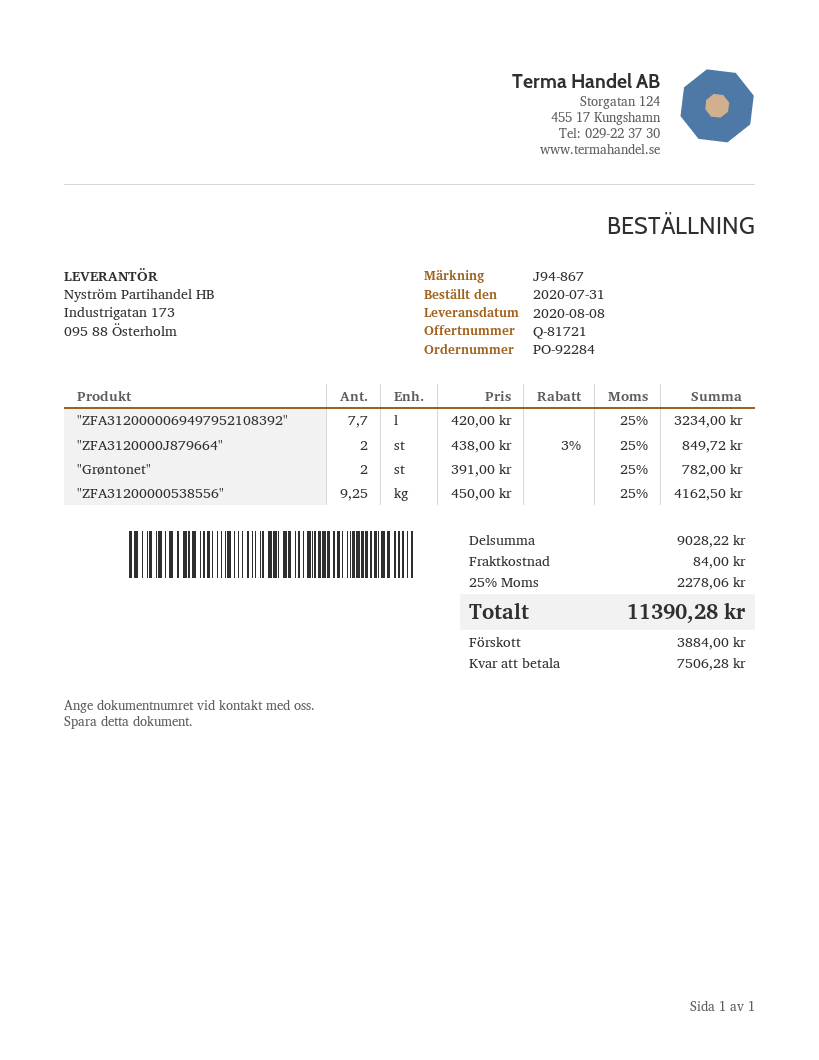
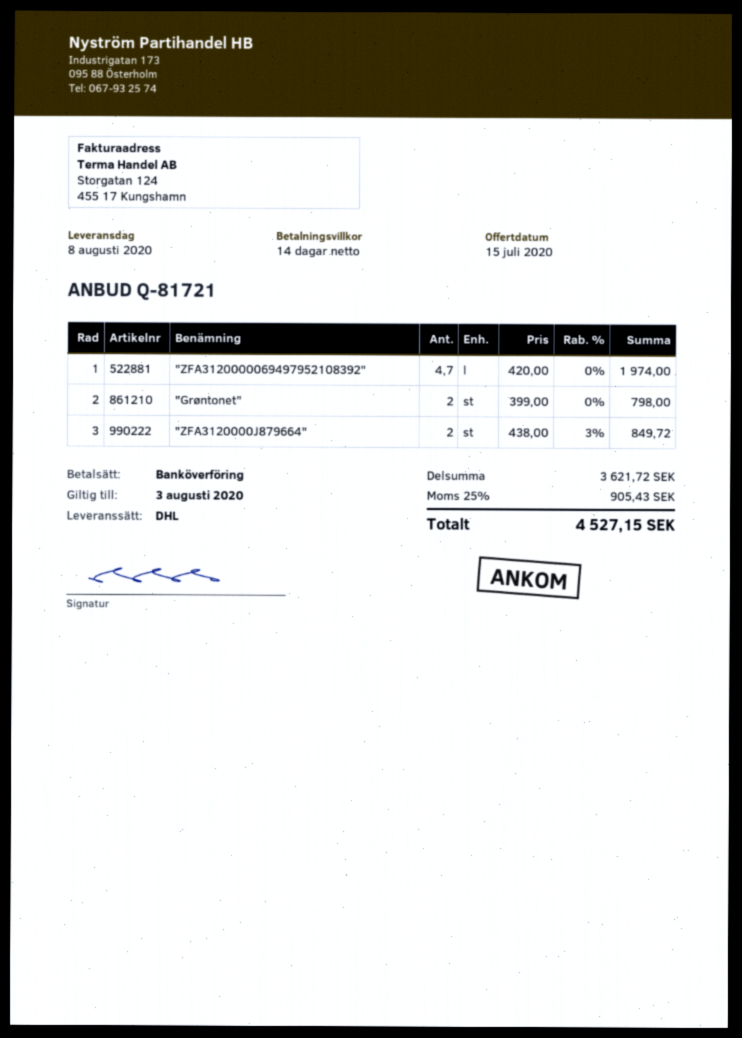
"ZFA3120000069497952108392": 7.7 x 420.00 = 3234.00 -> 4.7 x 420.00 = 1974.00
"Grøntonet": 2 x 391.00 = 782.00 -> 2 x 399.00 = 798.00
"ZFA31200000538556": 9.25 x 450.00 = 4162.50 -> none
subtotal: 9028.22 -> 3621.72
shipping: 84.00 -> none
tax: 25% = 2278.06 -> 25% = 905.43
total: 11390.28 -> 4527.15

